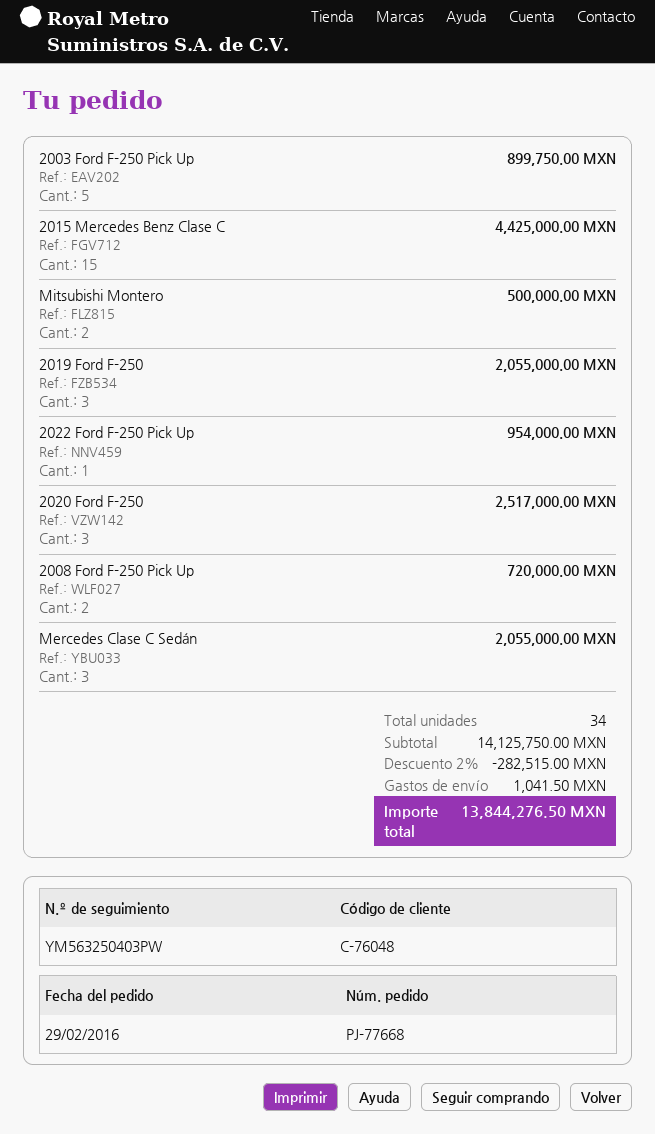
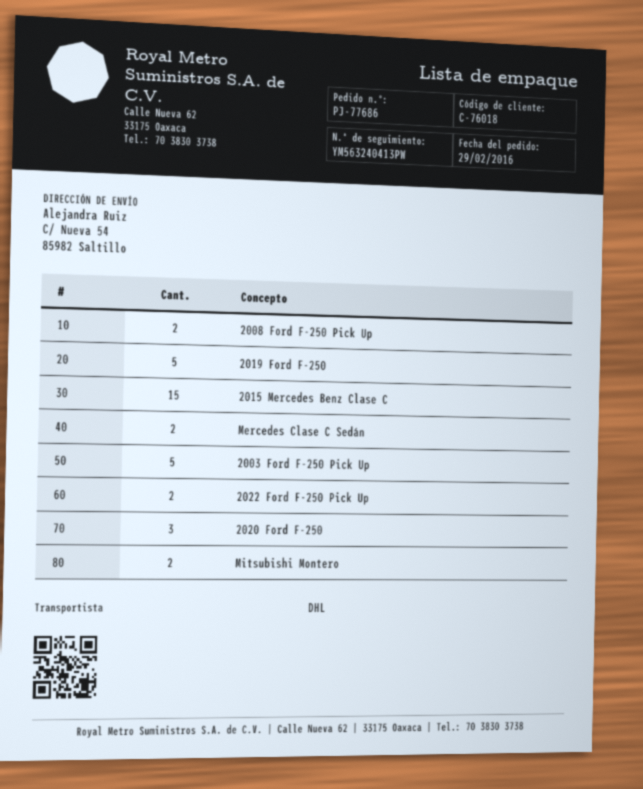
order number: PJ-77668 -> PJ-77686
customer number: C-76048 -> C-76018
tracking number: YM563250403PW -> YM563240413PW
2019 Ford F-250: 3 -> 5
2022 Ford F-250 Pick Up: 1 -> 2
Mercedes Clase C Sedán: 3 -> 2

